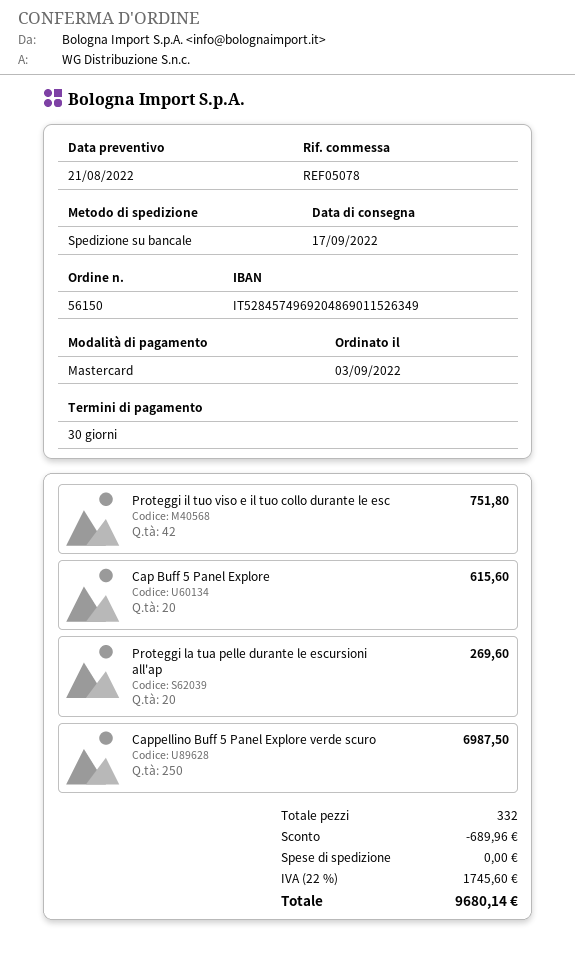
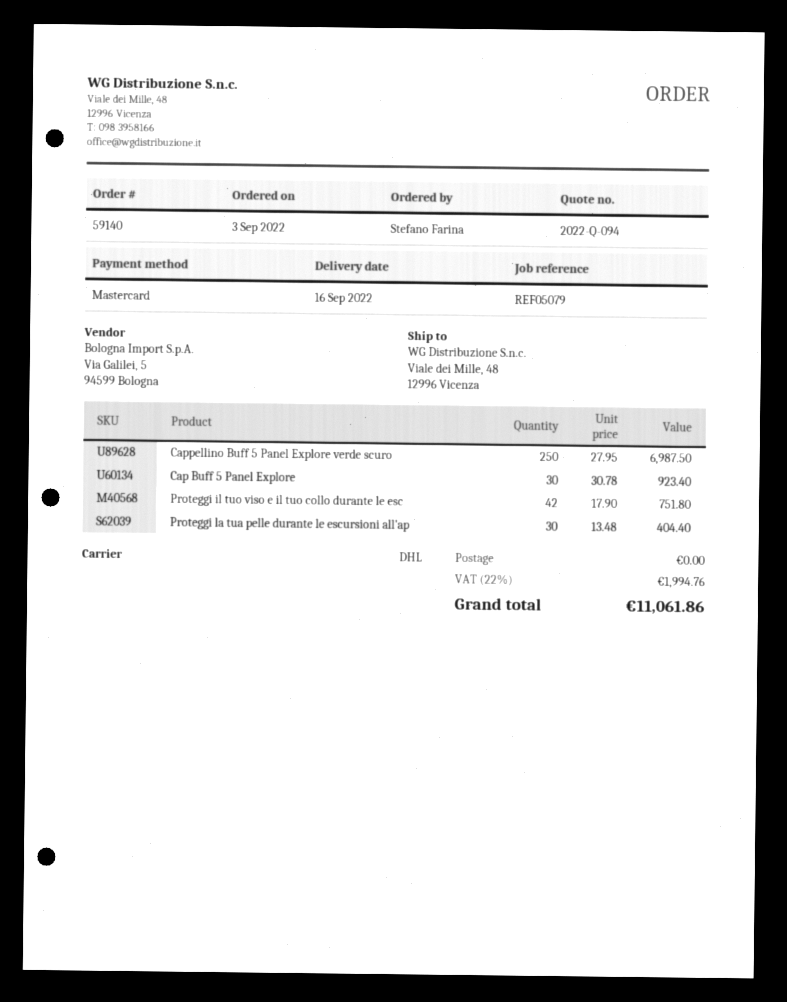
order number: 56150 -> 59140
delivery date: 2022-09-17 -> 2022-09-16
reference: REF05078 -> REF05079
shipping method: pallet freight -> DHL
Cap Buff 5 Panel Explore: 20 for 615.60 -> 30 for 923.40
Proteggi la tua pelle durante le escursioni all'ap: 20 for 269.60 -> 30 for 404.40
discount: 689.96 -> none
tax: 22% = 1745.60 -> 22% = 1994.76
total: 9680.14 -> 11061.86

